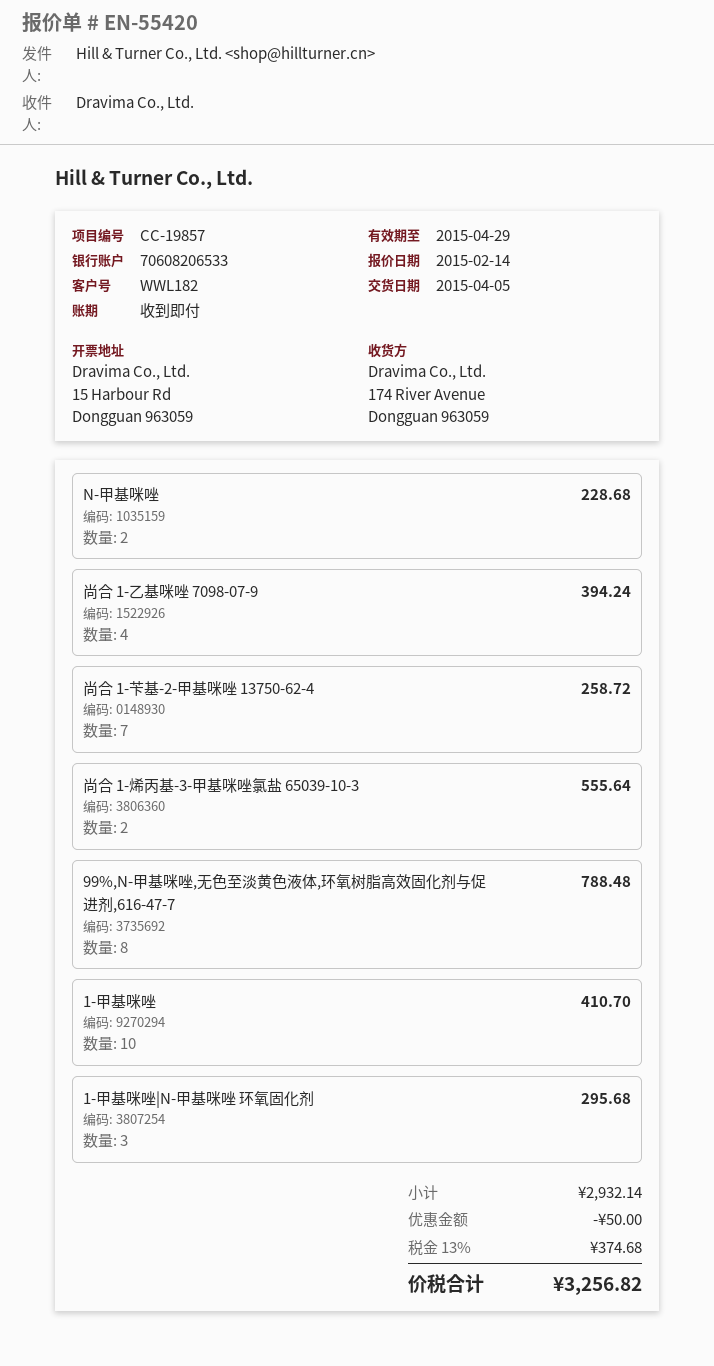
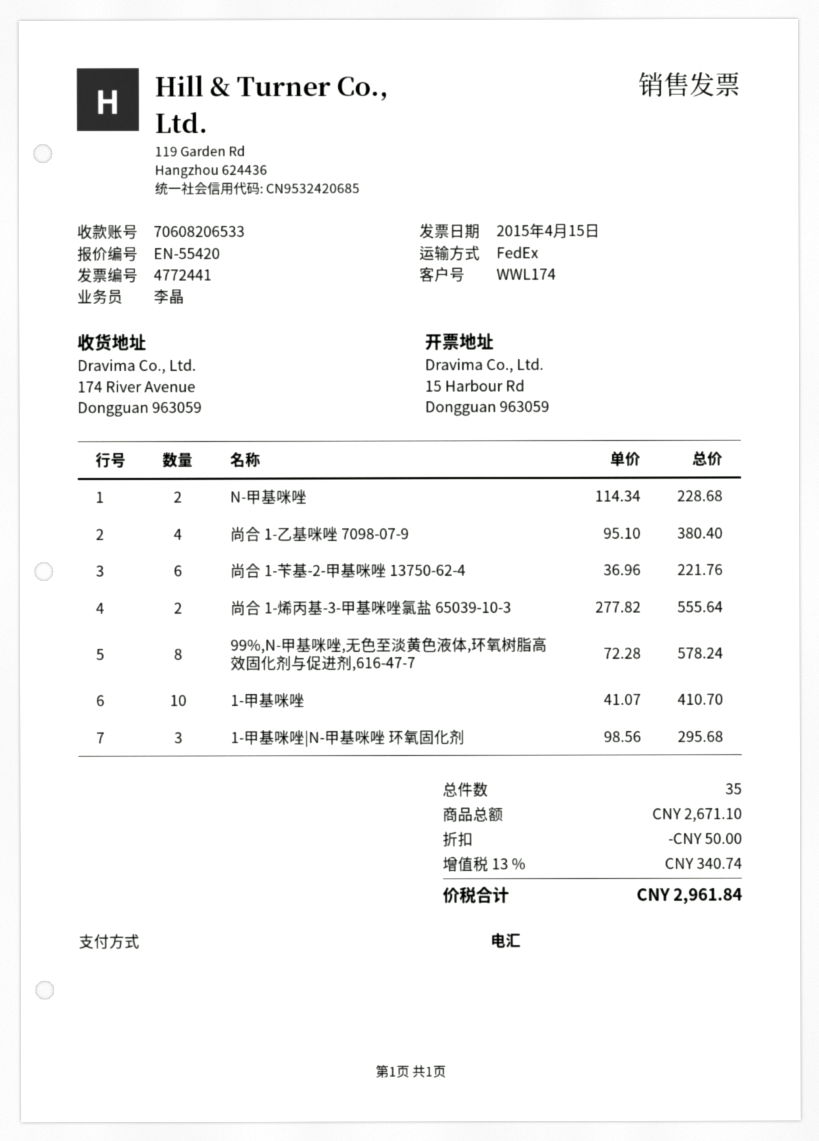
customer number: WWL182 -> WWL174
尚合 1-乙基咪唑 7098-07-9: 4 for 394.24 -> 4 for 380.40
尚合 1-苄基-2-甲基咪唑 13750-62-4: 7 for 258.72 -> 6 for 221.76
99%,N-甲基咪唑,无色至淡黄色液体,环氧树脂高效固化剂与促进剂,616-47-7: 8 for 788.48 -> 8 for 578.24
subtotal: 2932.14 -> 2671.10
tax: 13% = 374.68 -> 13% = 340.74
total: 3256.82 -> 2961.84

